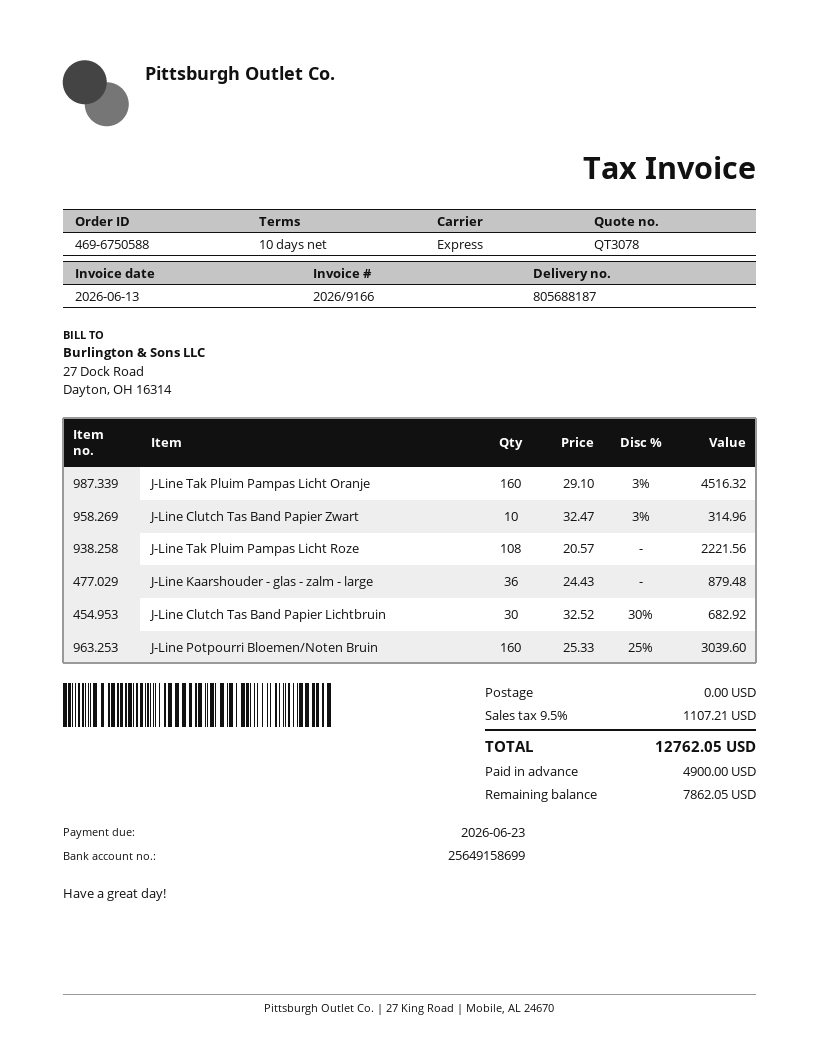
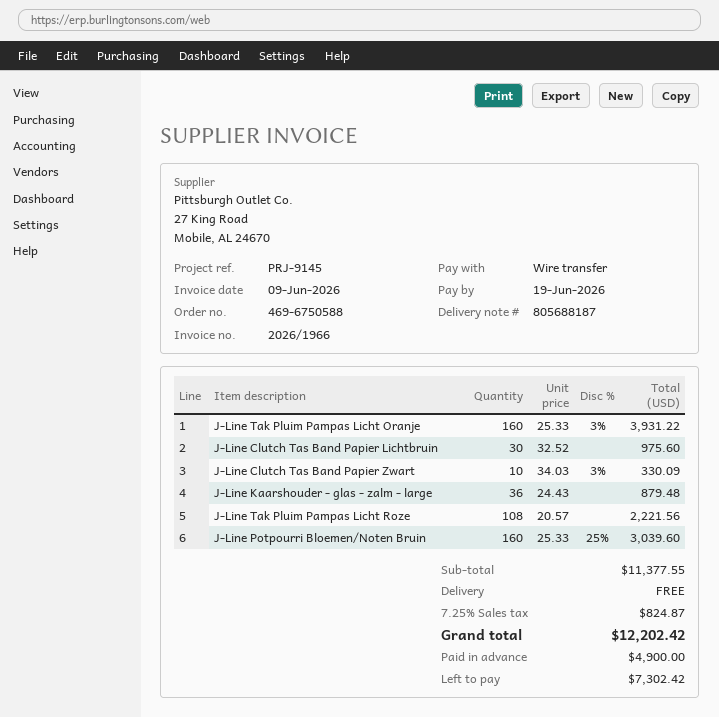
invoice number: 2026/9166 -> 2026/1966
invoice date: 2026-06-13 -> 2026-06-09
due date: 2026-06-23 -> 2026-06-19
J-Line Tak Pluim Pampas Licht Oranje: 160 x 29.10 - 3% = 4516.32 -> 160 x 25.33 - 3% = 3931.22
J-Line Clutch Tas Band Papier Zwart: 10 x 32.47 - 3% = 314.96 -> 10 x 34.03 - 3% = 330.09
J-Line Clutch Tas Band Papier Lichtbruin: 30 x 32.52 - 30% = 682.92 -> 30 x 32.52 = 975.60
tax: 9.5% = 1107.21 -> 7.25% = 824.87
total: 12762.05 -> 12202.42
balance: 7862.05 -> 7302.42

